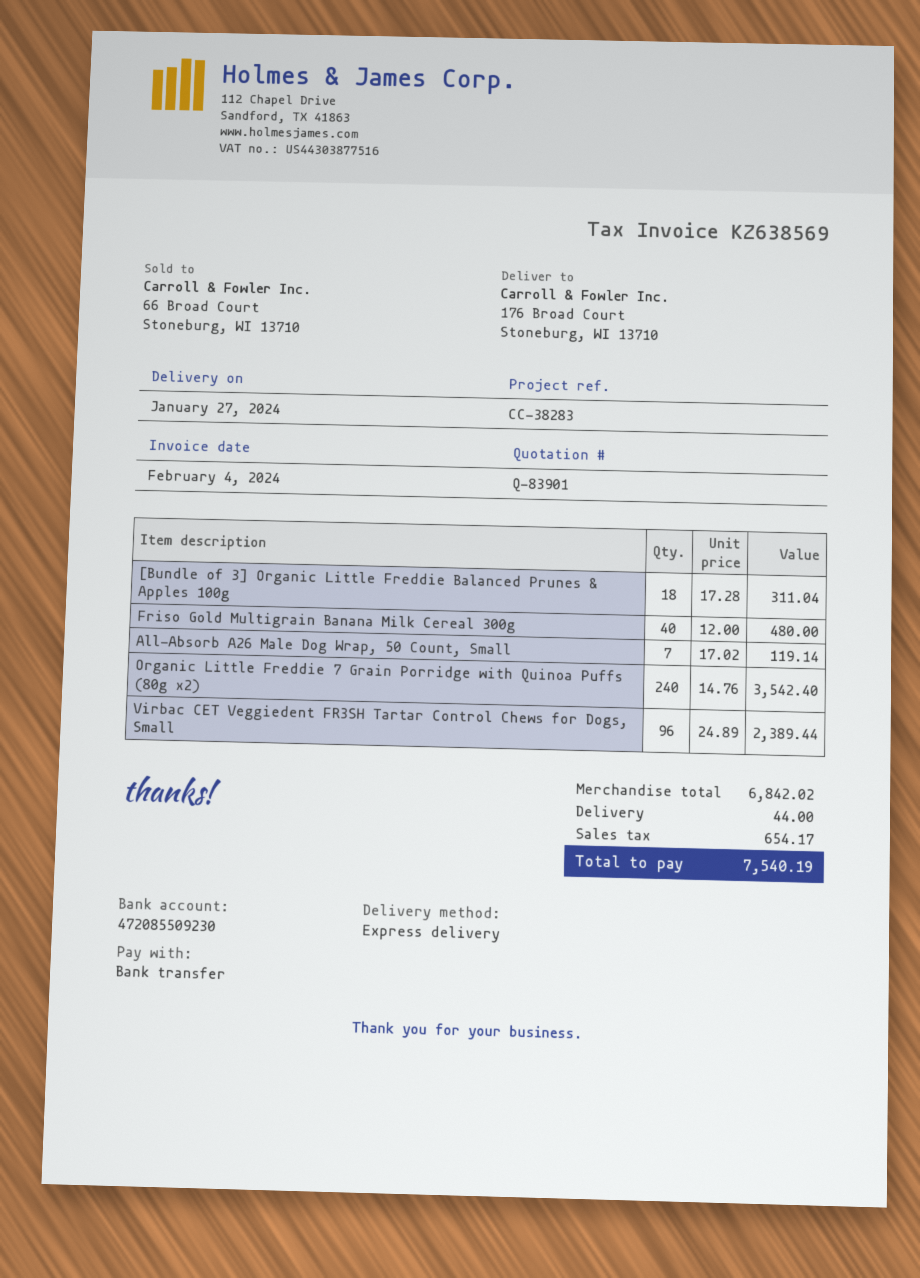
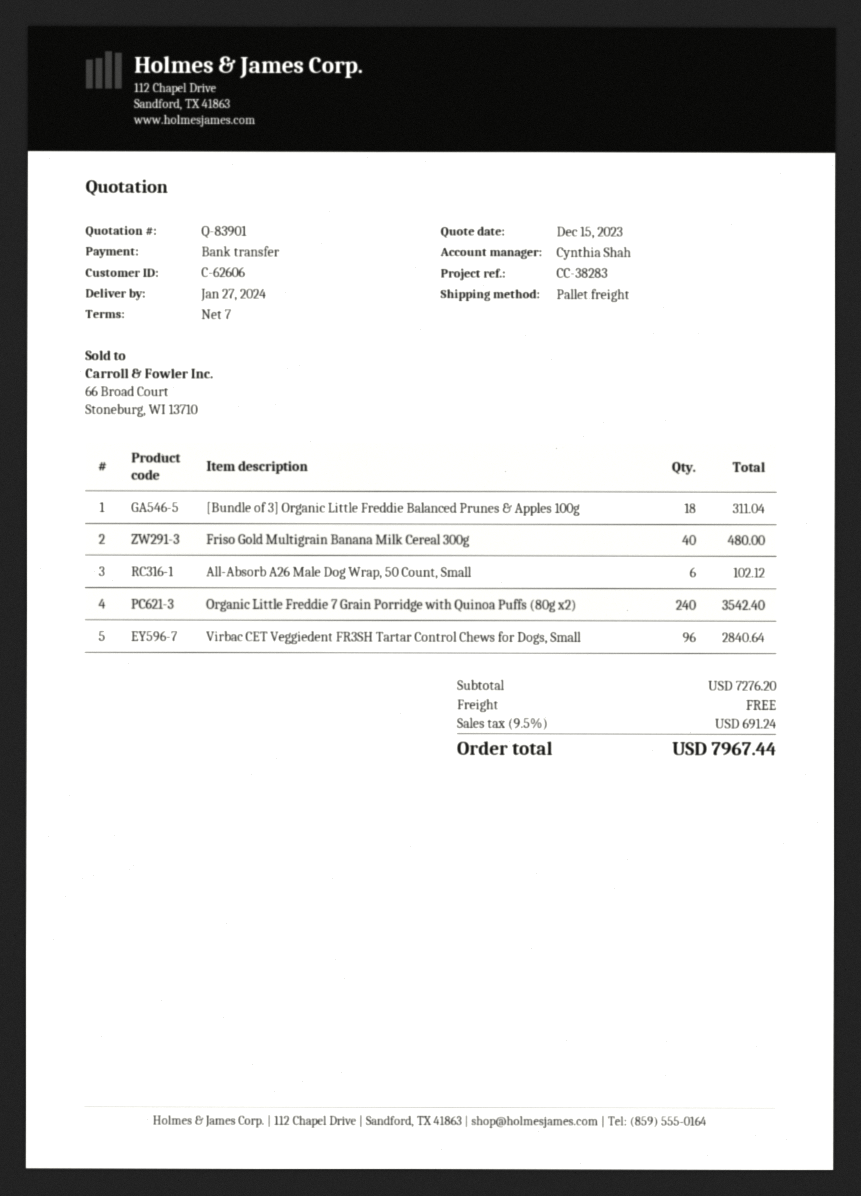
shipping method: express -> pallet freight
All-Absorb A26 Male Dog Wrap, 50 Count, Small: 7 for 119.14 -> 6 for 102.12
Virbac CET Veggiedent FR3SH Tartar Control Chews for Dogs, Small: 96 for 2389.44 -> 96 for 2840.64
subtotal: 6842.02 -> 7276.20
shipping: 44.00 -> 0.00
tax: 654.17 -> 691.24
total: 7540.19 -> 7967.44

